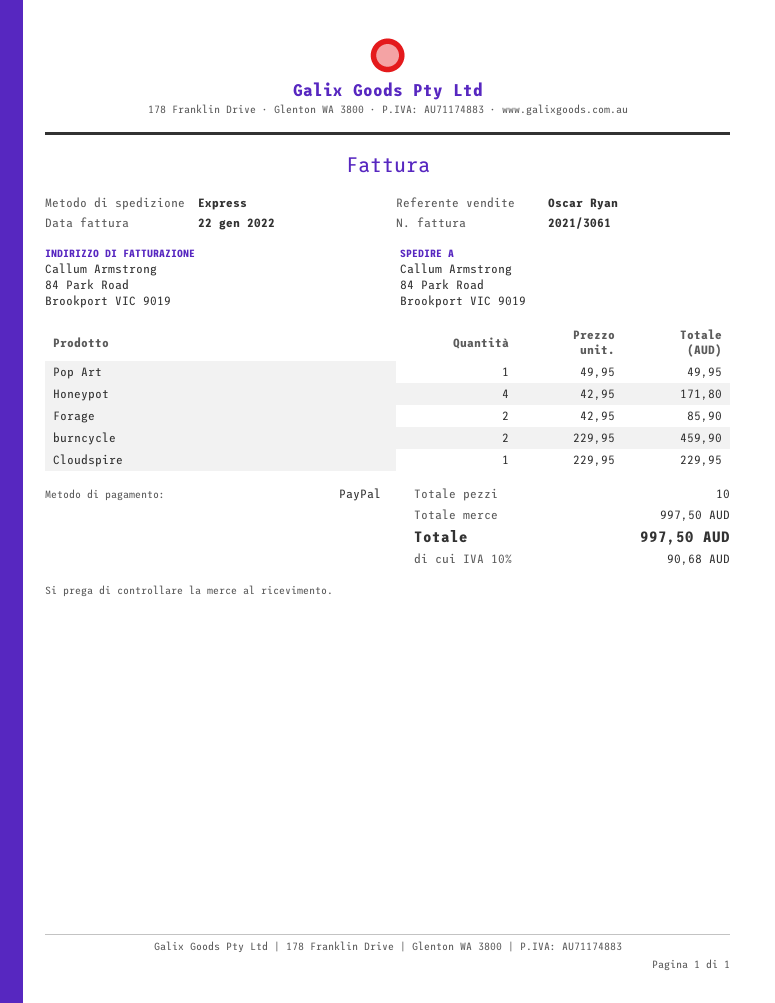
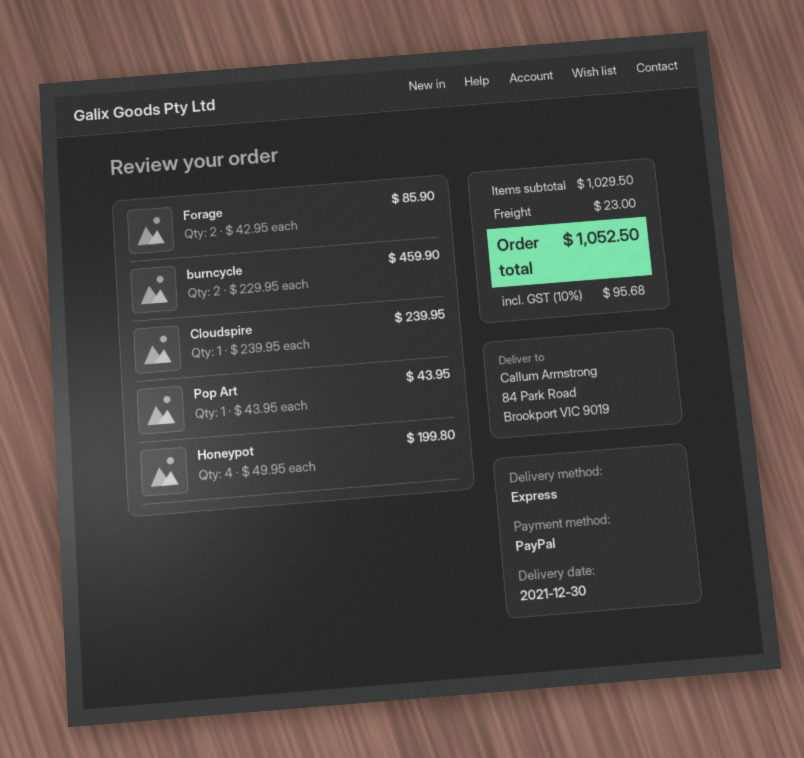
Pop Art: 1 x 49.95 = 49.95 -> 1 x 43.95 = 43.95
Honeypot: 4 x 42.95 = 171.80 -> 4 x 49.95 = 199.80
Cloudspire: 1 x 229.95 = 229.95 -> 1 x 239.95 = 239.95
subtotal: 997.50 -> 1029.50
shipping: none -> 23.00
tax: 10% = 90.68 -> 10% = 95.68
total: 997.50 -> 1052.50

